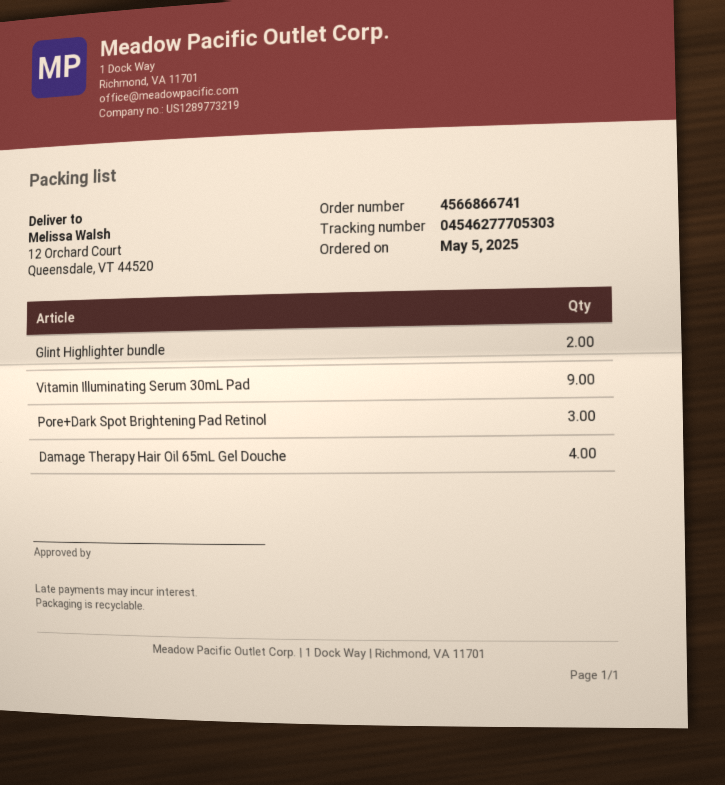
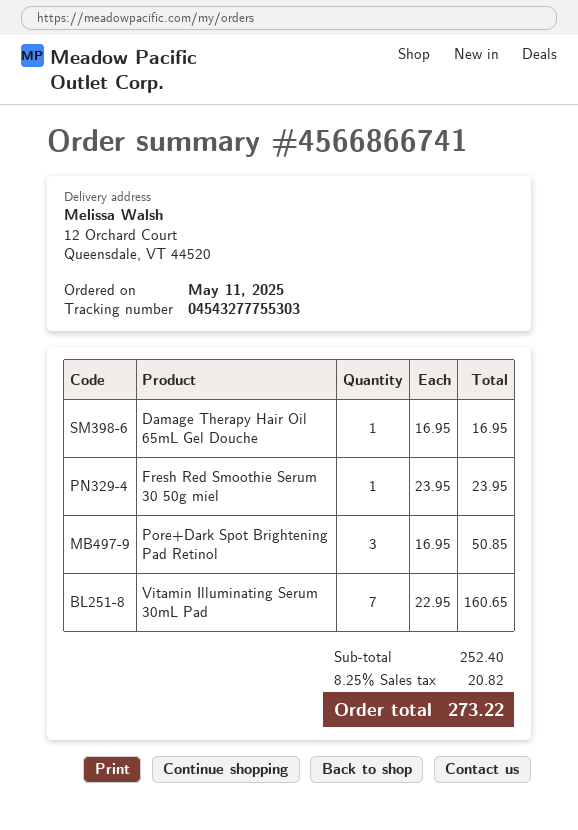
order date: 2025-05-05 -> 2025-05-11
tracking number: 04546277705303 -> 04543277755303
Glint Highlighter bundle: 2 -> none
Vitamin Illuminating Serum 30mL Pad: 9 -> 7
Damage Therapy Hair Oil 65mL Gel Douche: 4 -> 1
Fresh Red Smoothie Serum 30 50g miel: none -> 1

